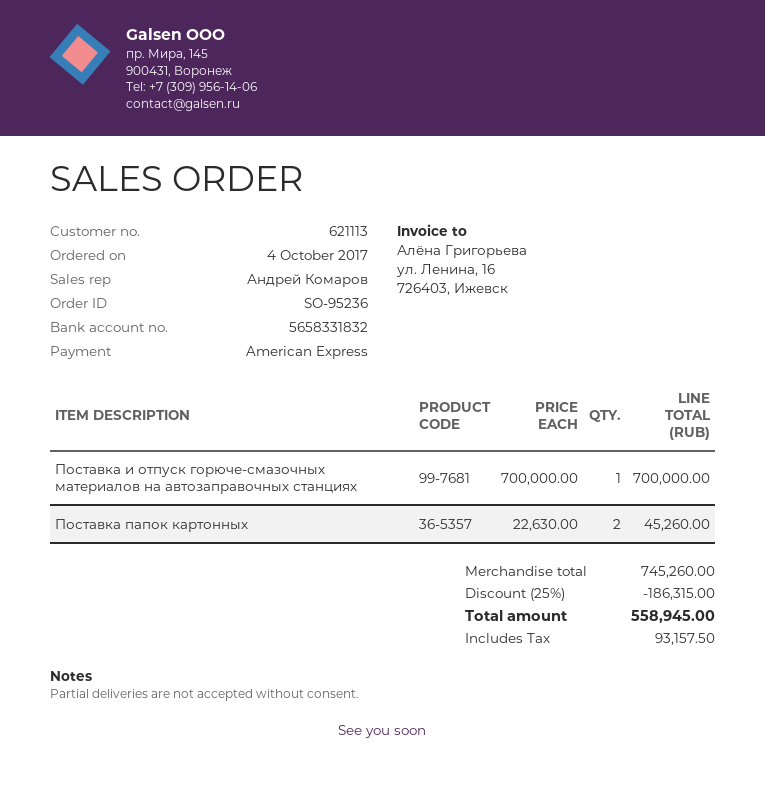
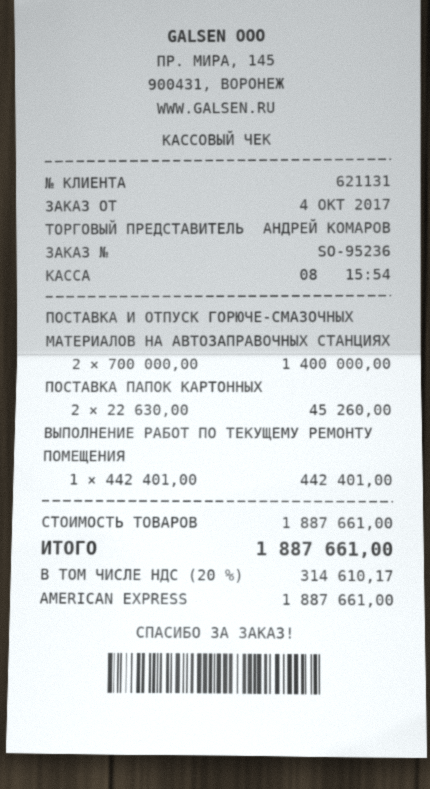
customer number: 621113 -> 621131
Поставка и отпуск горюче-смазочных материалов на автозаправочных станциях: 1 x 700000.00 = 700000.00 -> 2 x 700000.00 = 1400000.00
ВЫПОЛНЕНИЕ РАБОТ ПО ТЕКУЩЕМУ РЕМОНТУ ПОМЕЩЕНИЯ: none -> 1 x 442401.00 = 442401.00
subtotal: 745260.00 -> 1887661.00
discount: 25% = 186315.00 -> none
tax: 93157.50 -> 314610.17
total: 558945.00 -> 1887661.00

